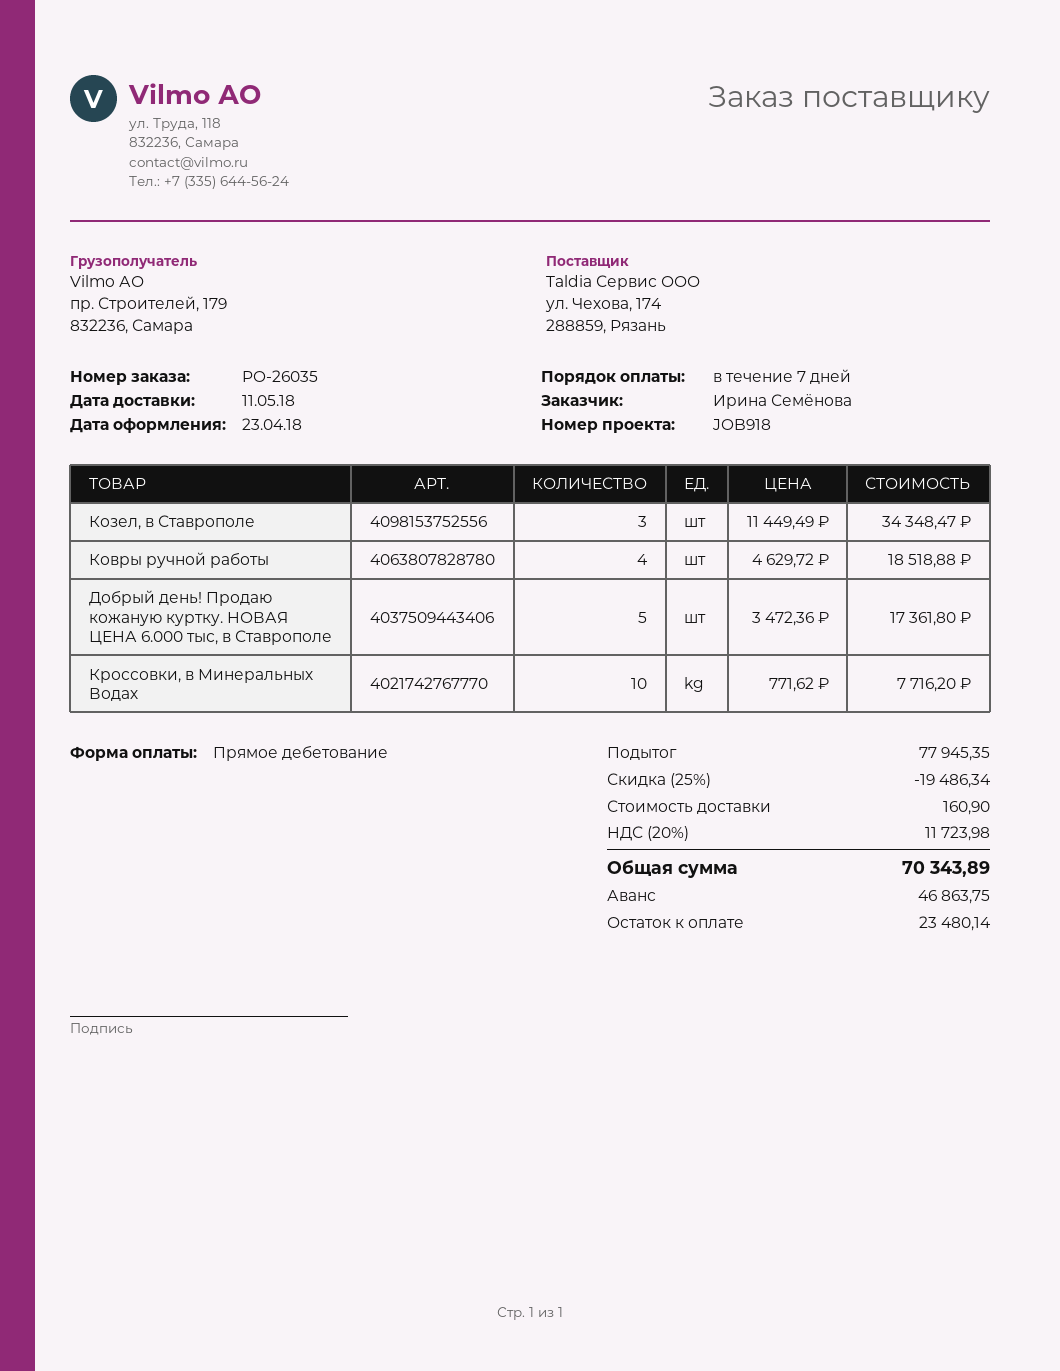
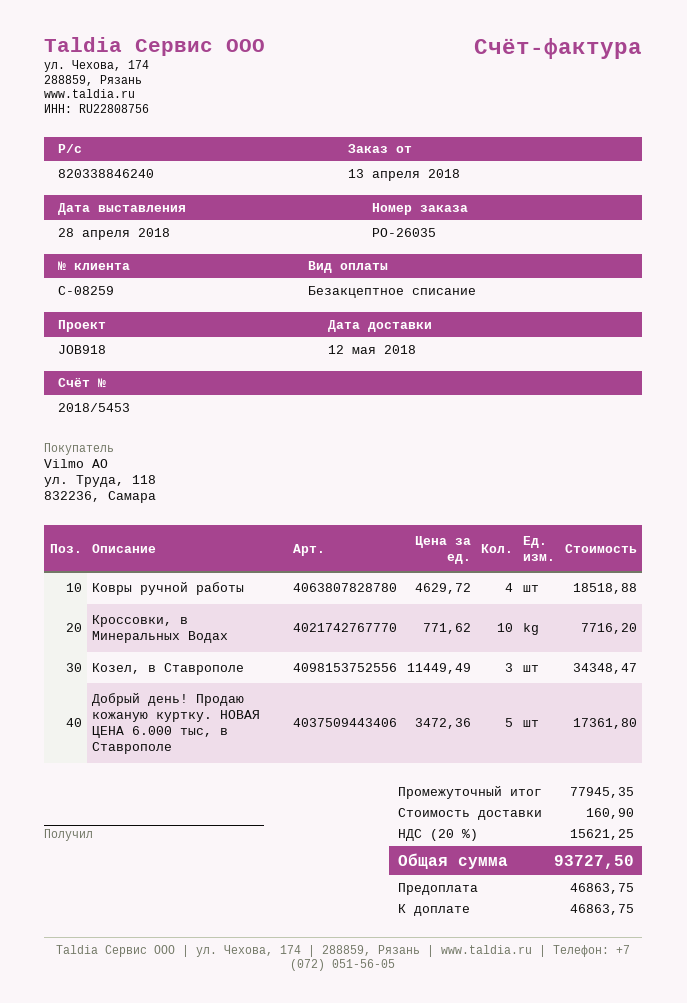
order date: 2018-04-23 -> 2018-04-13
delivery date: 2018-05-11 -> 2018-05-12
discount: 25% = 19486.34 -> none
tax: 20% = 11723.98 -> 20% = 15621.25
total: 70343.89 -> 93727.50
balance: 23480.14 -> 46863.75

